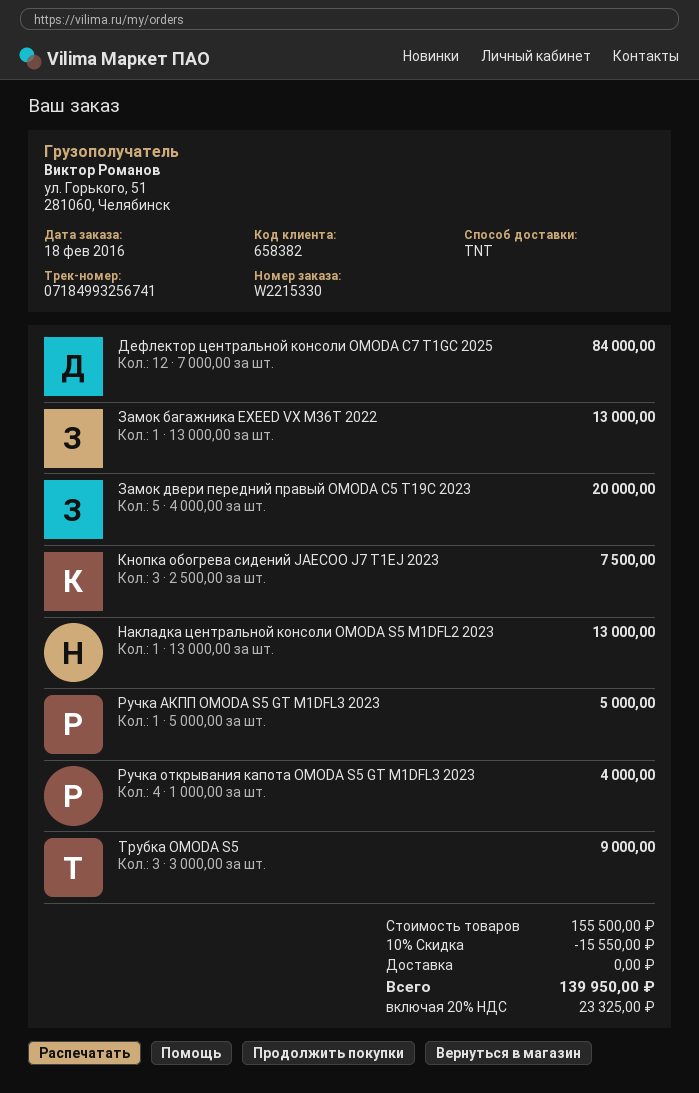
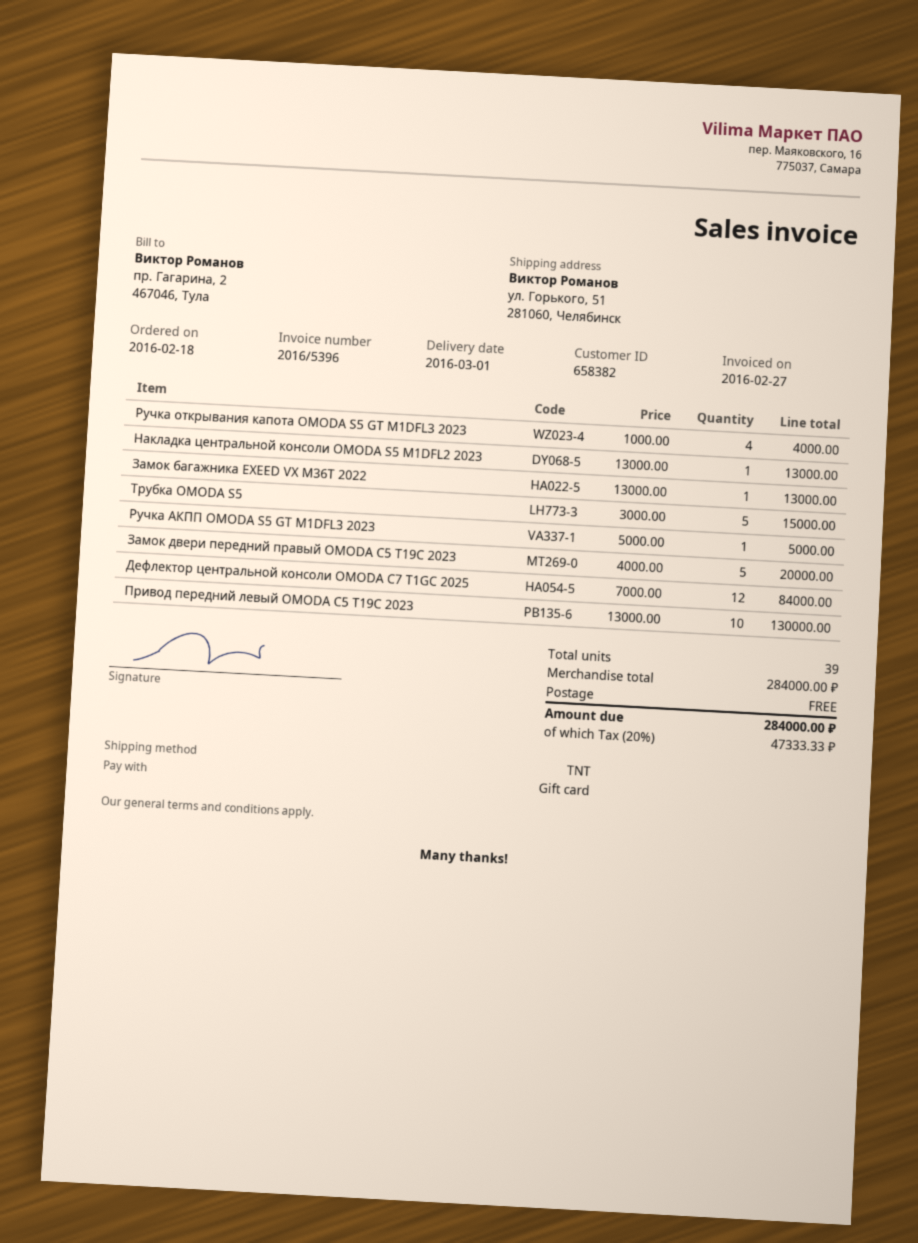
Кнопка обогрева сидений JAECOO J7 T1EJ 2023: 3 x 2500.00 = 7500.00 -> none
Трубка OMODA S5: 3 x 3000.00 = 9000.00 -> 5 x 3000.00 = 15000.00
Привод передний левый OMODA C5 T19C 2023: none -> 10 x 13000.00 = 130000.00
subtotal: 155500.00 -> 284000.00
discount: 10% = 15550.00 -> none
tax: 20% = 23325.00 -> 20% = 47333.33
total: 139950.00 -> 284000.00

